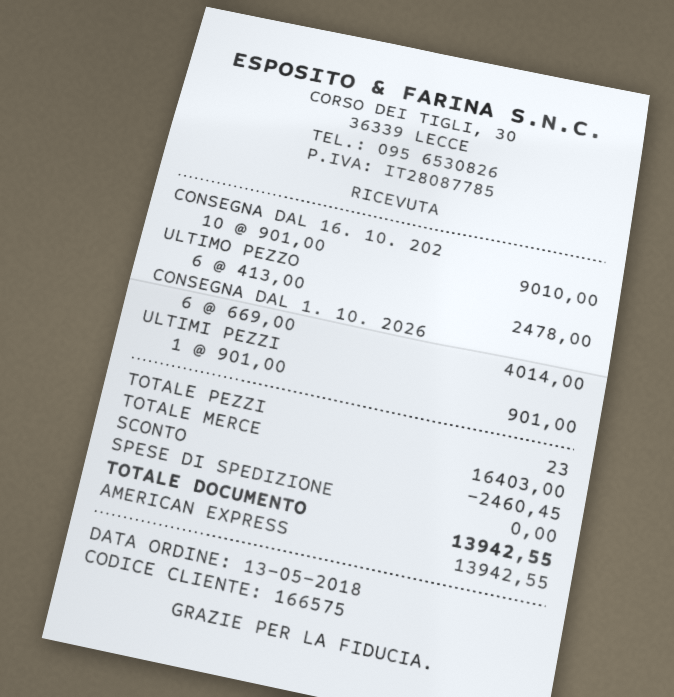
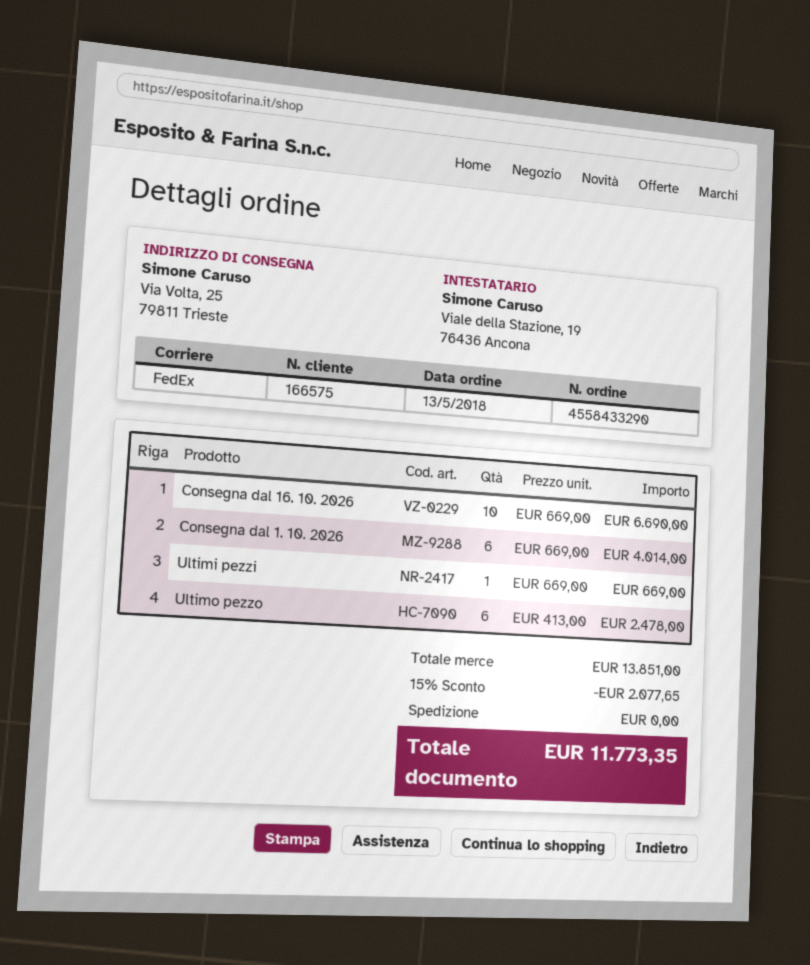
CONSEGNA DAL 16. 10. 202: 10 x 901.00 = 9010.00 -> 10 x 669.00 = 6690.00
ULTIMI PEZZI: 1 x 901.00 = 901.00 -> 1 x 669.00 = 669.00
subtotal: 16403.00 -> 13851.00
discount: 2460.45 -> 2077.65
total: 13942.55 -> 11773.35

